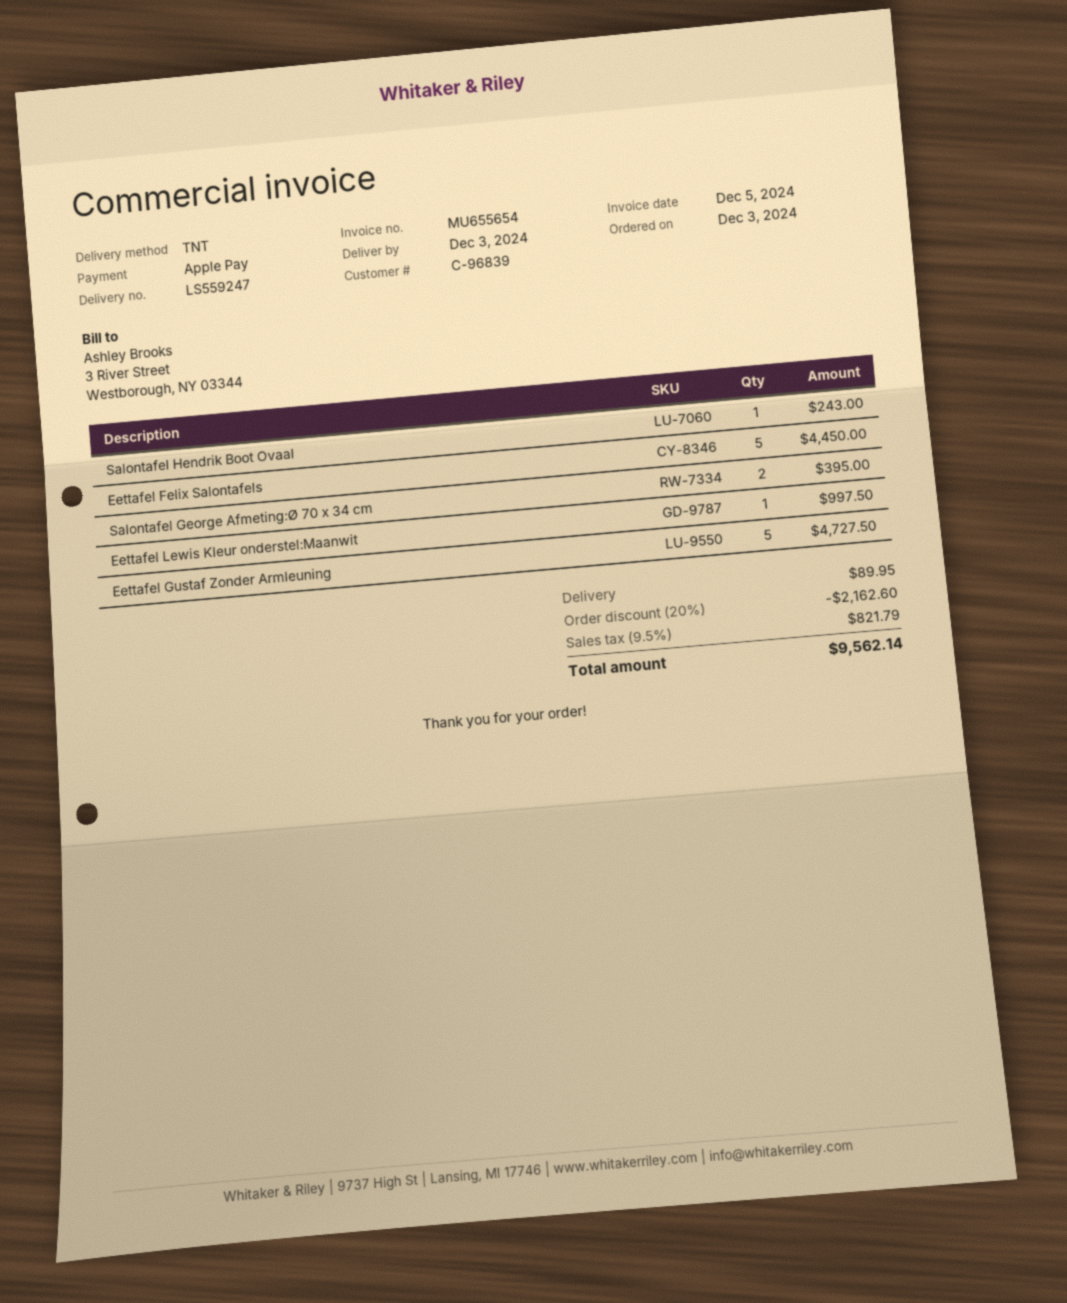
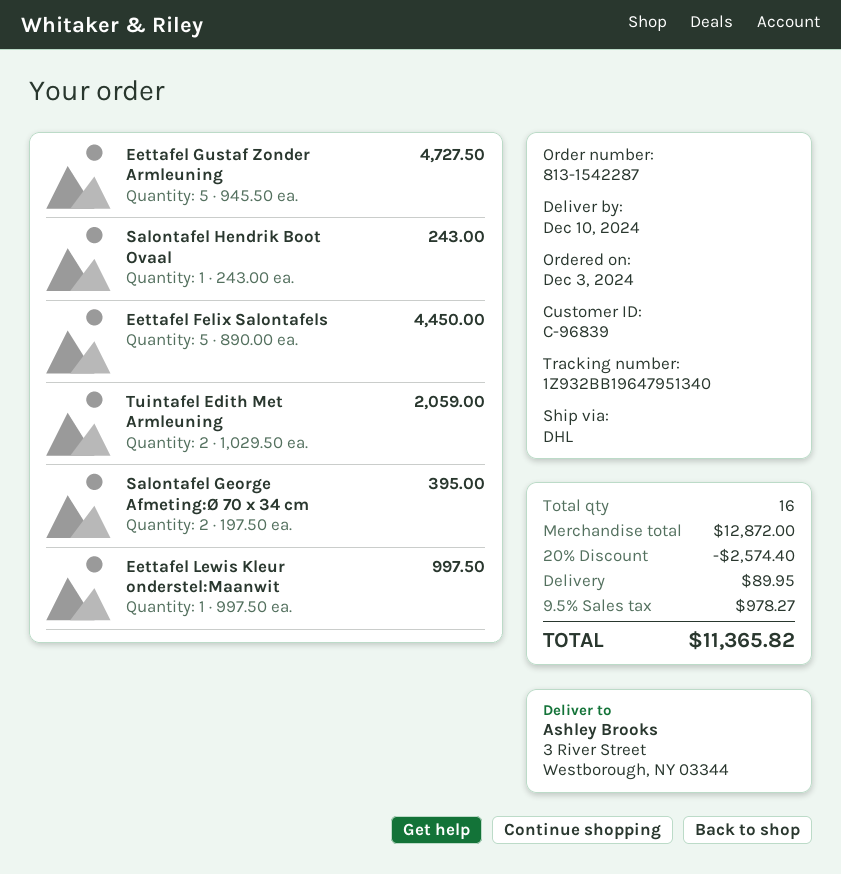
delivery date: 2024-12-03 -> 2024-12-10
shipping method: TNT -> DHL
Tuintafel Edith Met Armleuning: none -> 2 for 2059.00
discount: 20% = 2162.60 -> 20% = 2574.40
tax: 9.5% = 821.79 -> 9.5% = 978.27
total: 9562.14 -> 11365.82

